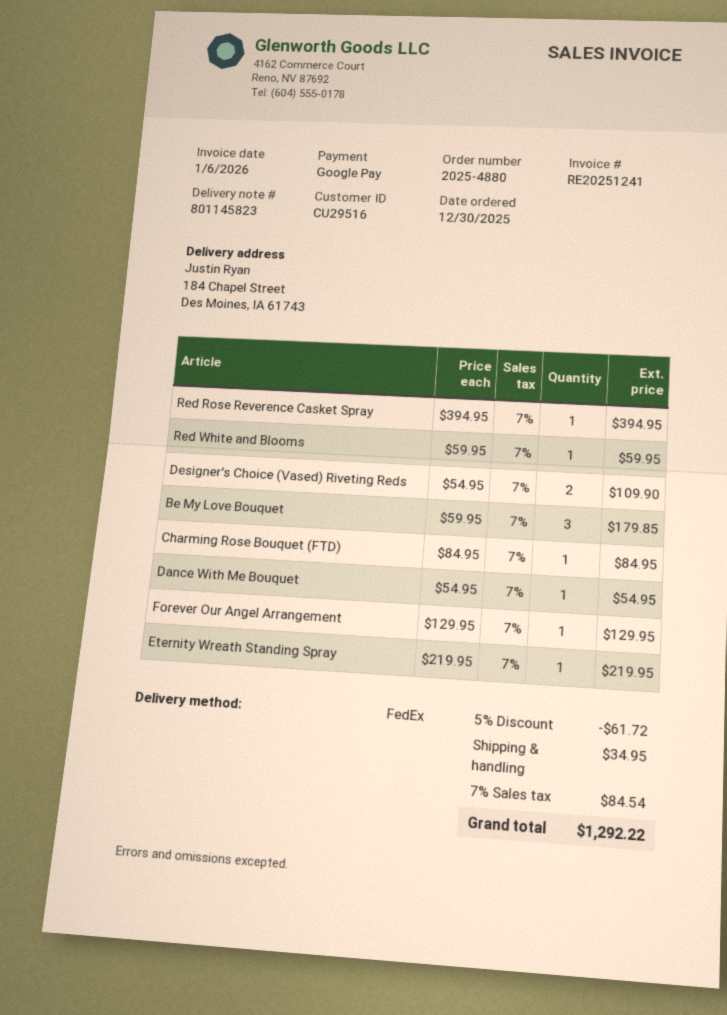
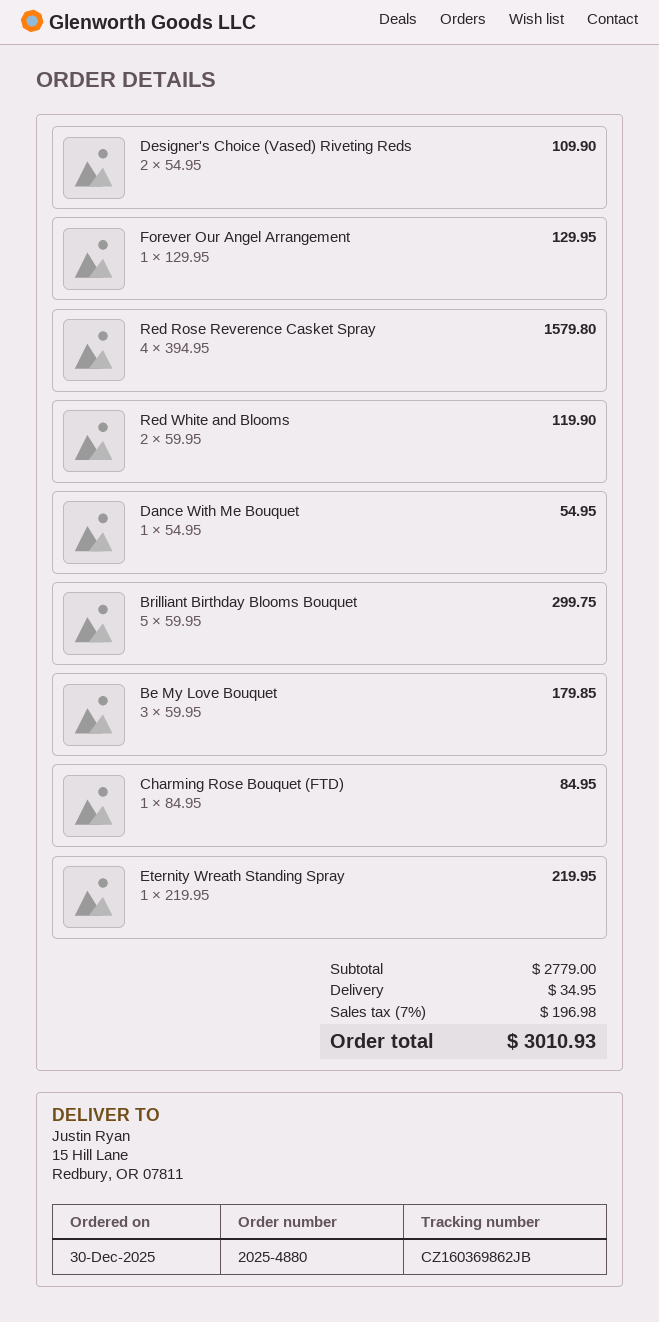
ship to: 184 Chapel Street, Des Moines, IA 61743 -> 15 Hill Lane, Redbury, OR 07811
Red Rose Reverence Casket Spray: 1 x 394.95 = 394.95 -> 4 x 394.95 = 1579.80
Red White and Blooms: 1 x 59.95 = 59.95 -> 2 x 59.95 = 119.90
Brilliant Birthday Blooms Bouquet: none -> 5 x 59.95 = 299.75
discount: 5% = 61.72 -> none
tax: 7% = 84.54 -> 7% = 196.98
total: 1292.22 -> 3010.93

